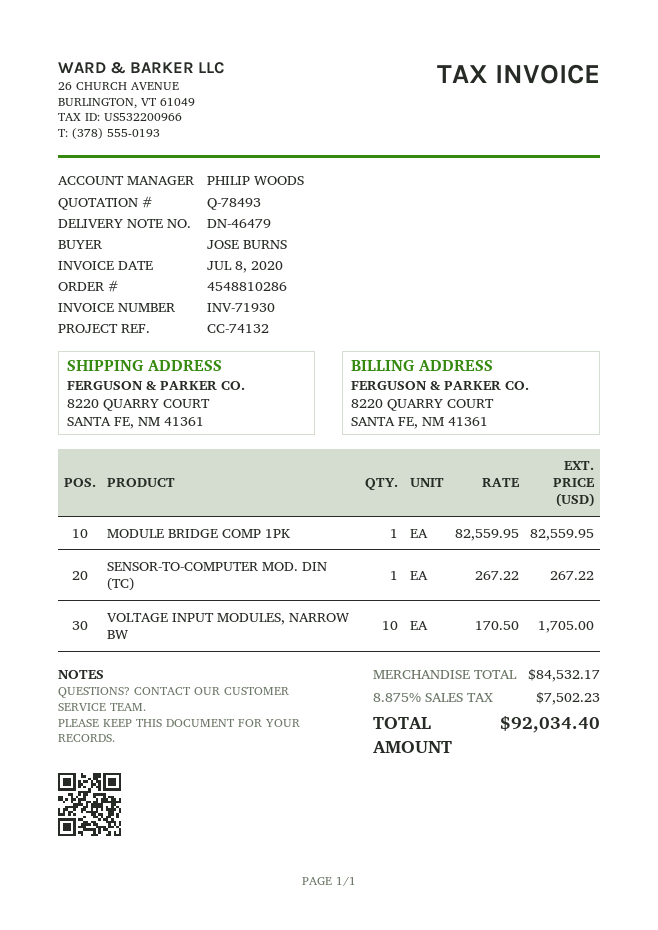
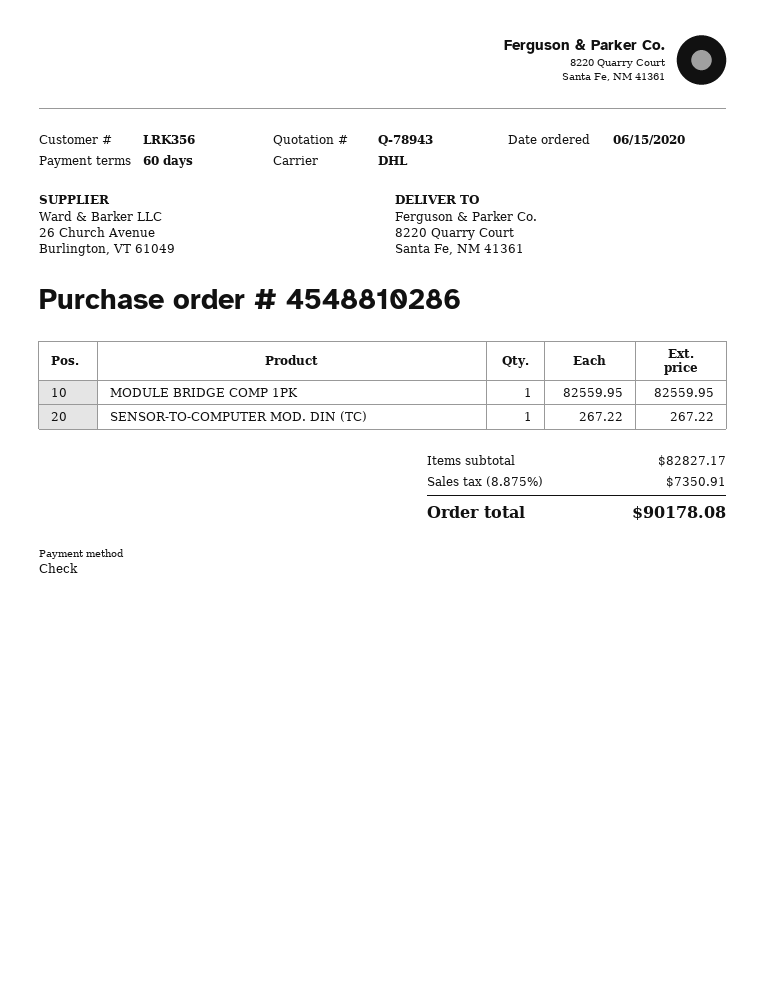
quote number: Q-78493 -> Q-78943
VOLTAGE INPUT MODULES, NARROW BW: 10 x 170.50 = 1705.00 -> none
subtotal: 84532.17 -> 82827.17
tax: 8.875% = 7502.23 -> 8.875% = 7350.91
total: 92034.40 -> 90178.08

